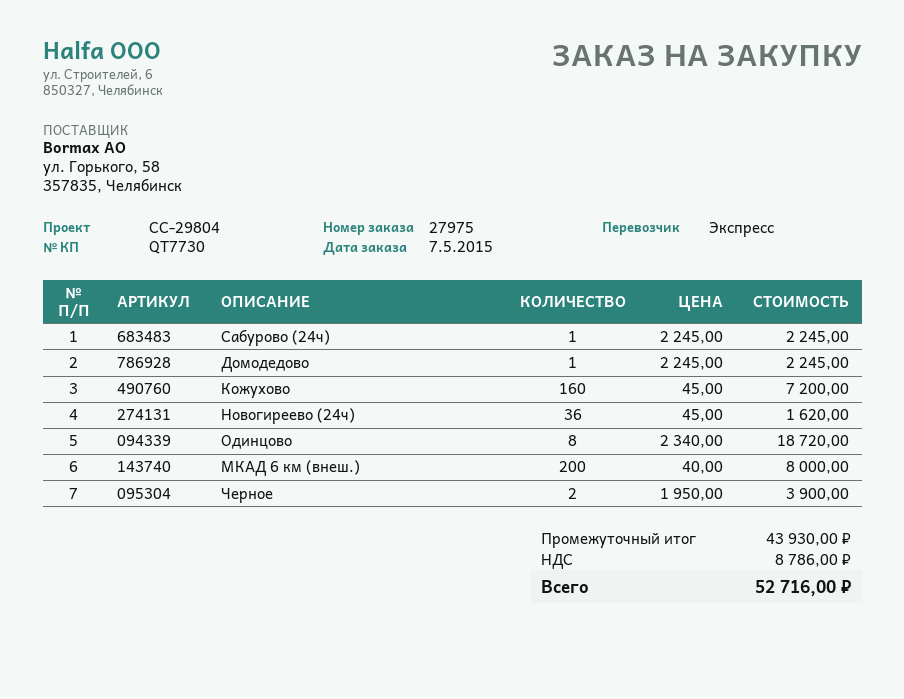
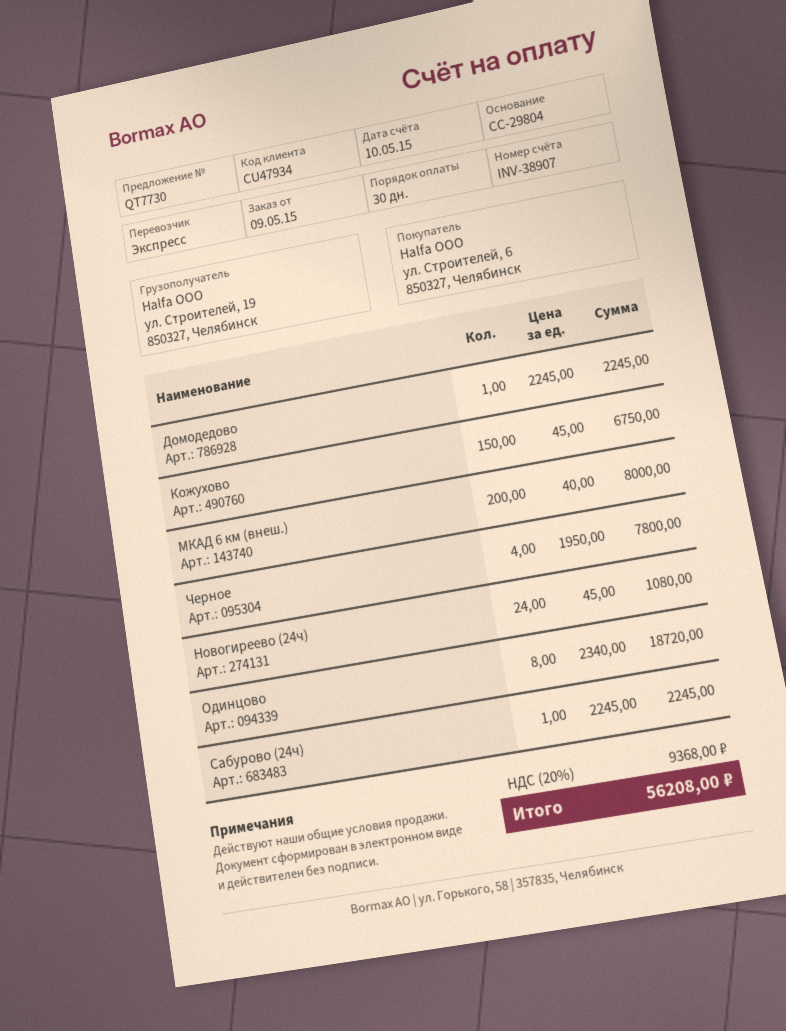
order date: 2015-05-07 -> 2015-05-09
Кожухово: 160 x 45.00 = 7200.00 -> 150 x 45.00 = 6750.00
Новогиреево (24ч): 36 x 45.00 = 1620.00 -> 24 x 45.00 = 1080.00
Черное: 2 x 1950.00 = 3900.00 -> 4 x 1950.00 = 7800.00
tax: 8786.00 -> 9368.00
total: 52716.00 -> 56208.00

